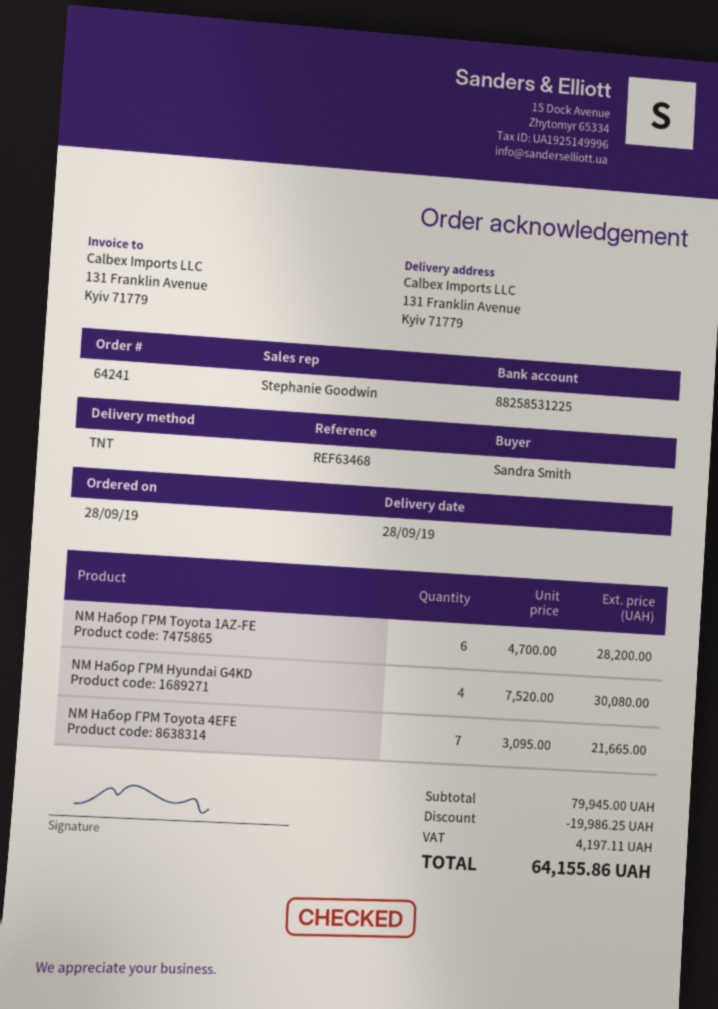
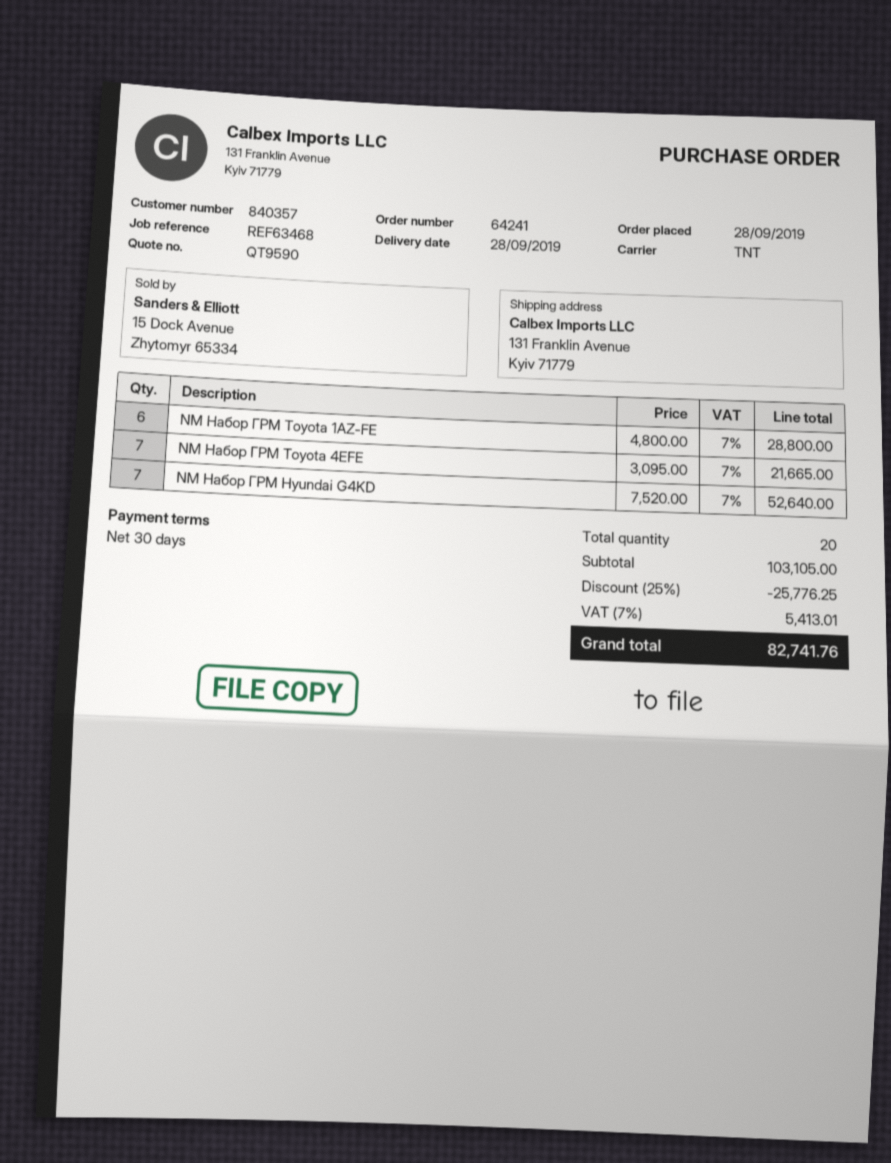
NM Набор ГРМ Toyota 1AZ-FE: 6 x 4700.00 = 28200.00 -> 6 x 4800.00 = 28800.00
NM Набор ГРМ Hyundai G4KD: 4 x 7520.00 = 30080.00 -> 7 x 7520.00 = 52640.00
subtotal: 79945.00 -> 103105.00
discount: 19986.25 -> 25776.25
tax: 4197.11 -> 5413.01
total: 64155.86 -> 82741.76

